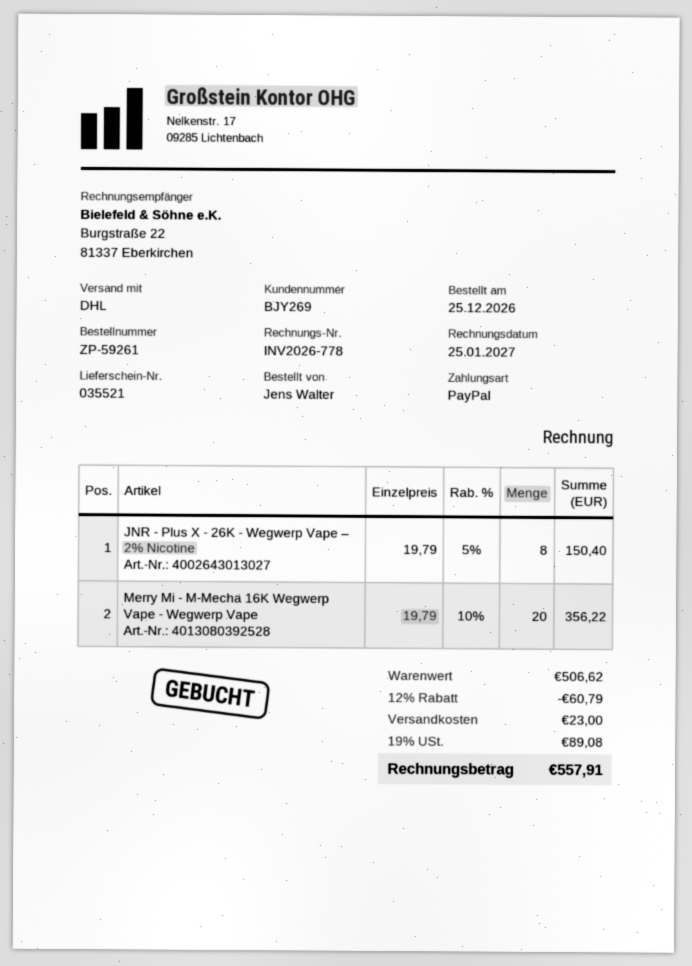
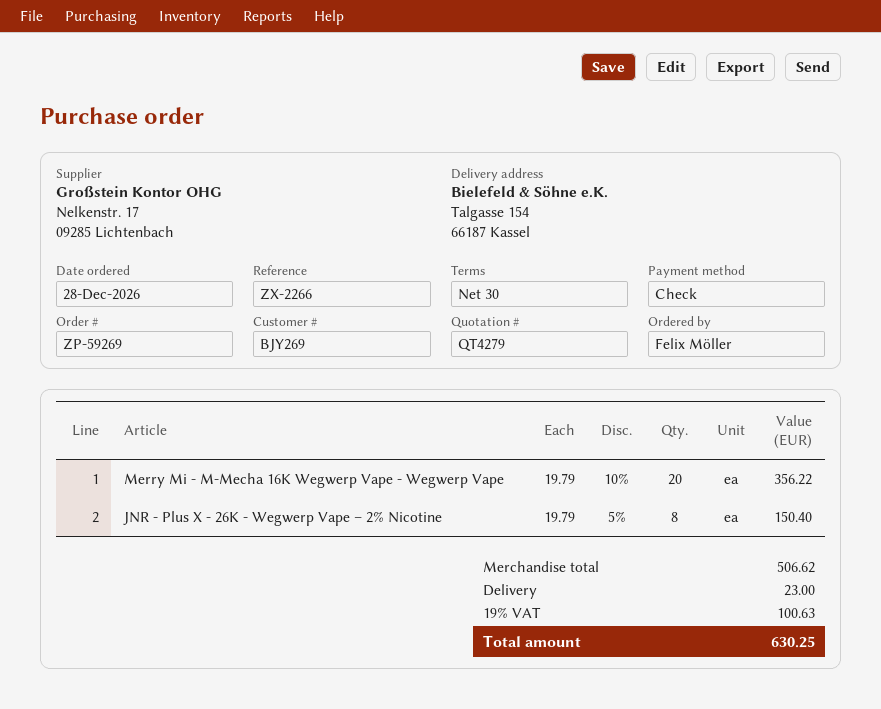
order number: ZP-59261 -> ZP-59269
order date: 2026-12-25 -> 2026-12-28
ordered by: Jens Walter -> Felix Möller
payment method: PayPal -> cheque
discount: 12% = 60.79 -> none
tax: 19% = 89.08 -> 19% = 100.63
total: 557.91 -> 630.25

